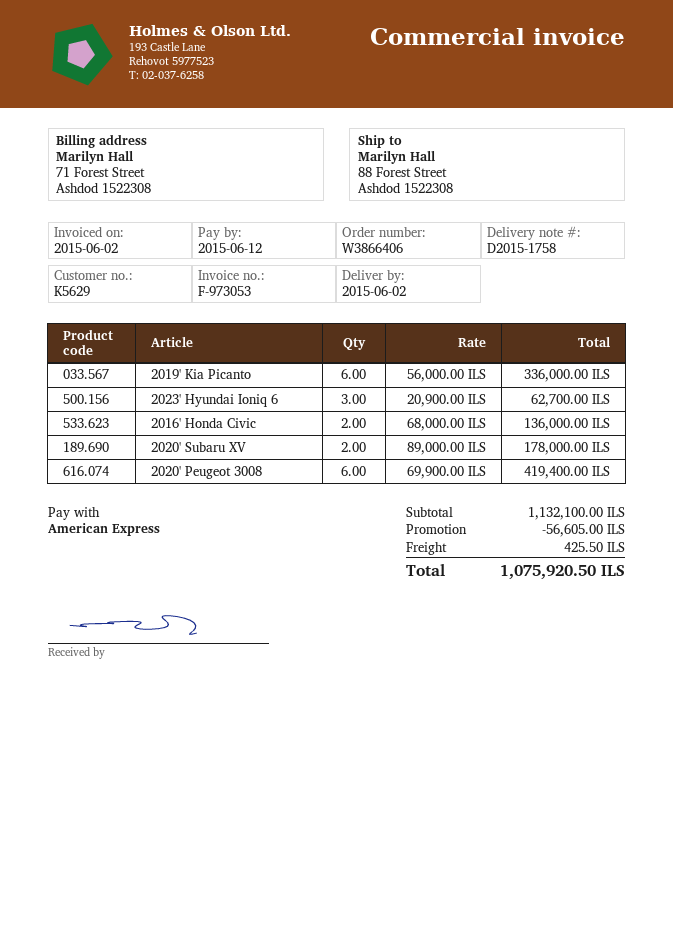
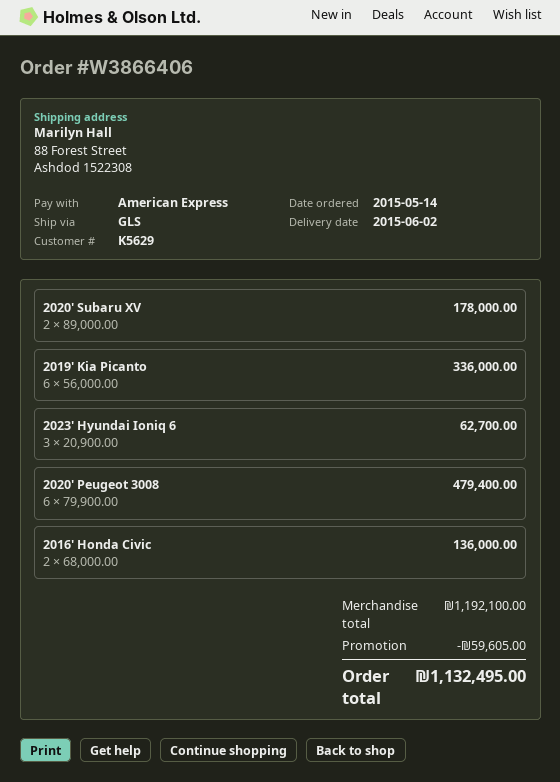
2020' Peugeot 3008: 6 x 69900.00 = 419400.00 -> 6 x 79900.00 = 479400.00
subtotal: 1132100.00 -> 1192100.00
discount: 56605.00 -> 59605.00
shipping: 425.50 -> none
total: 1075920.50 -> 1132495.00

